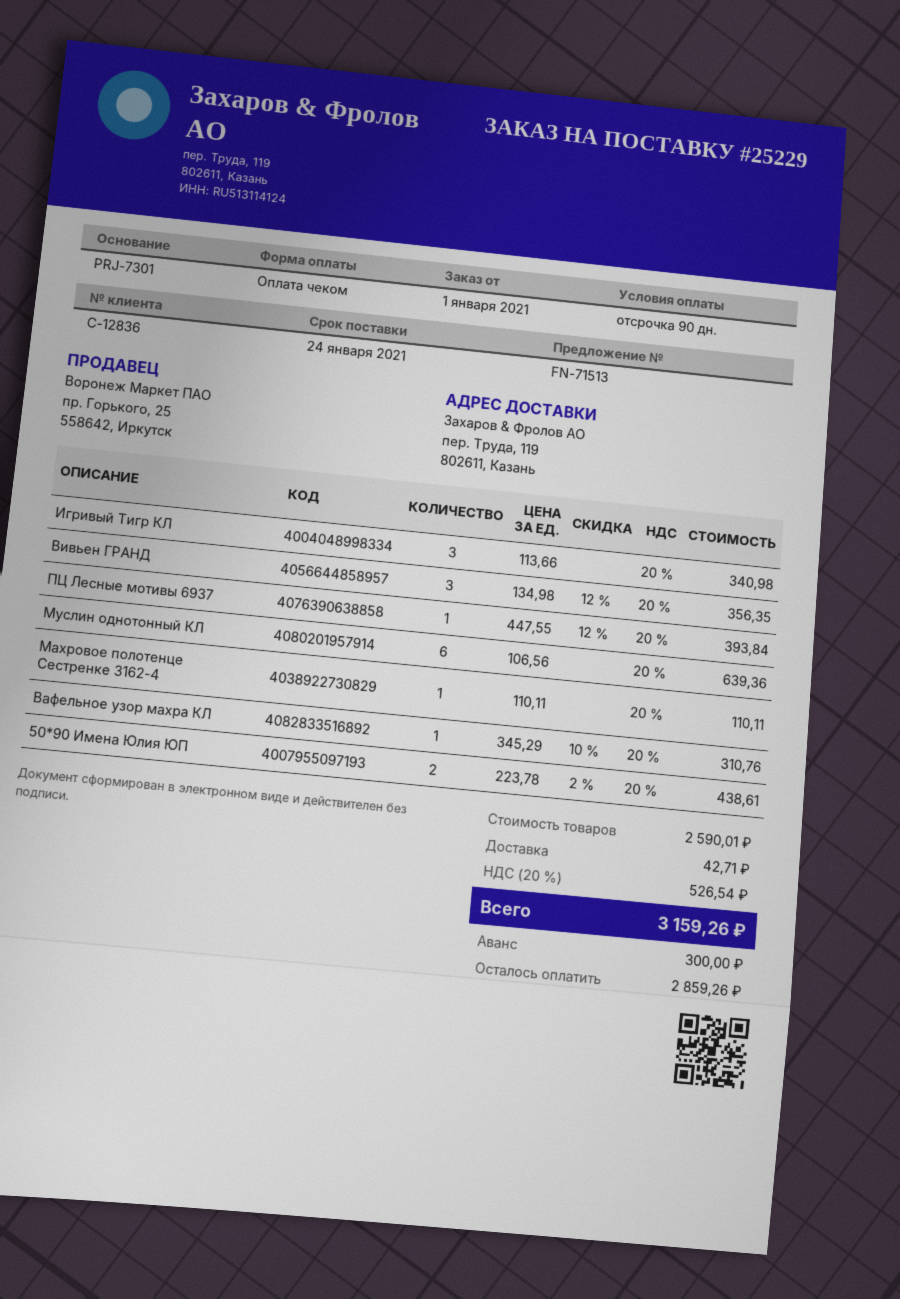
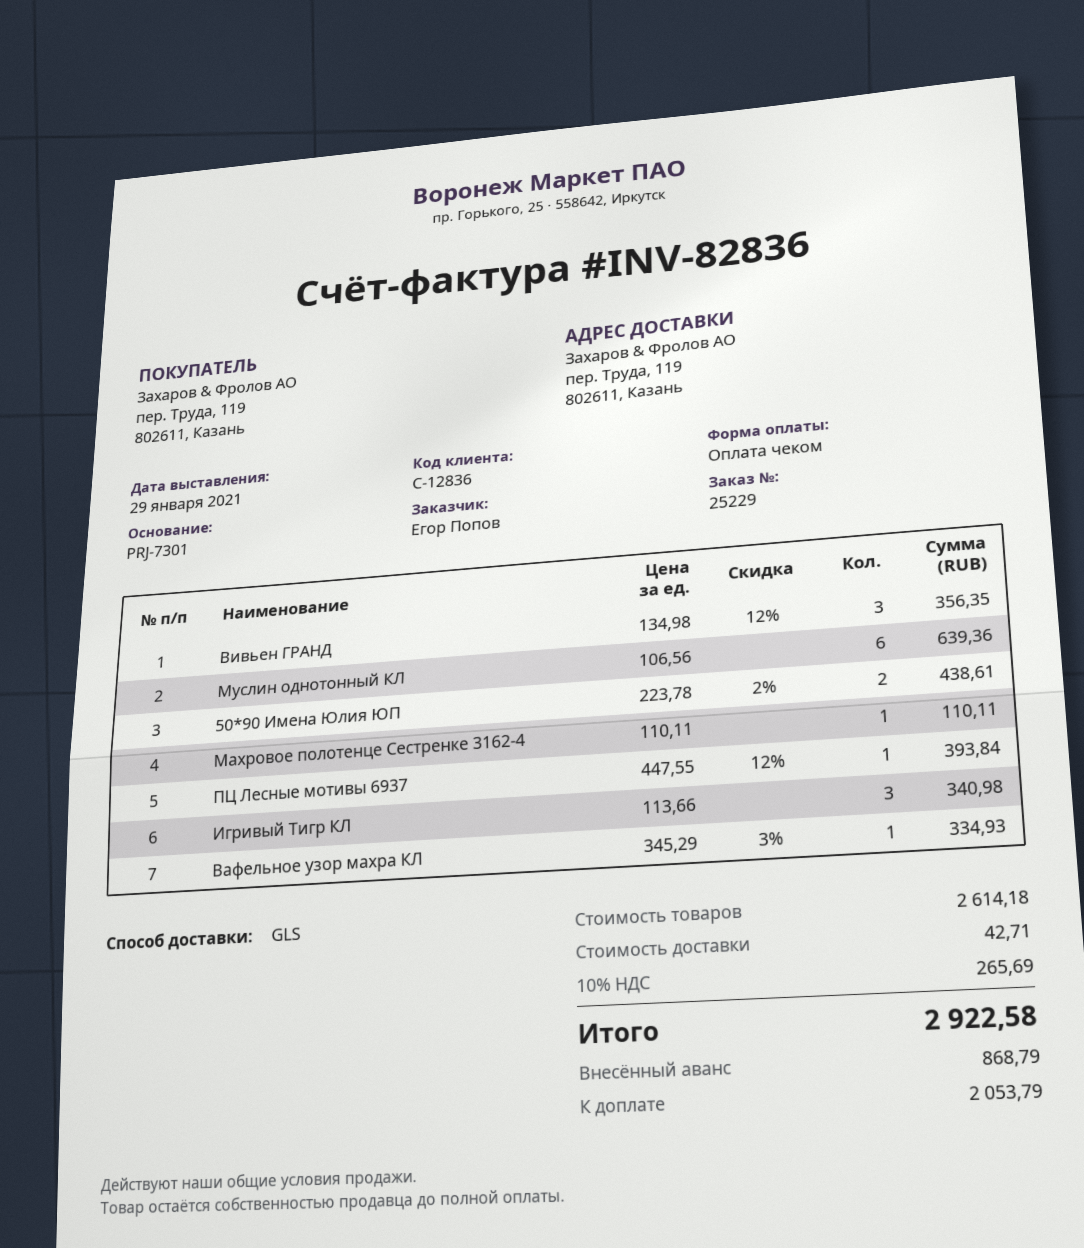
Вафельное узор махра КЛ: 1 x 345.29 - 10% = 310.76 -> 1 x 345.29 - 3% = 334.93
subtotal: 2590.01 -> 2614.18
tax: 20% = 526.54 -> 10% = 265.69
total: 3159.26 -> 2922.58
deposit: 300.00 -> 868.79
balance: 2859.26 -> 2053.79

